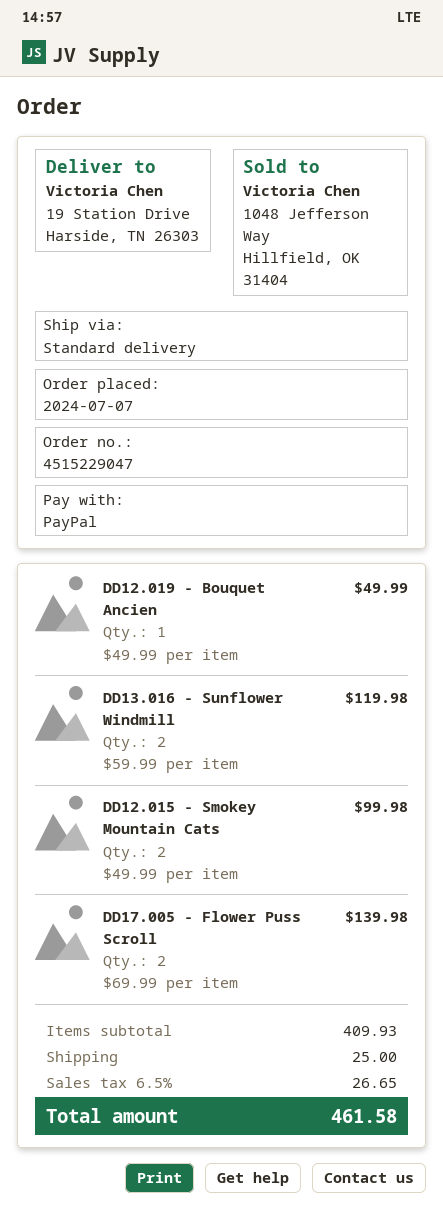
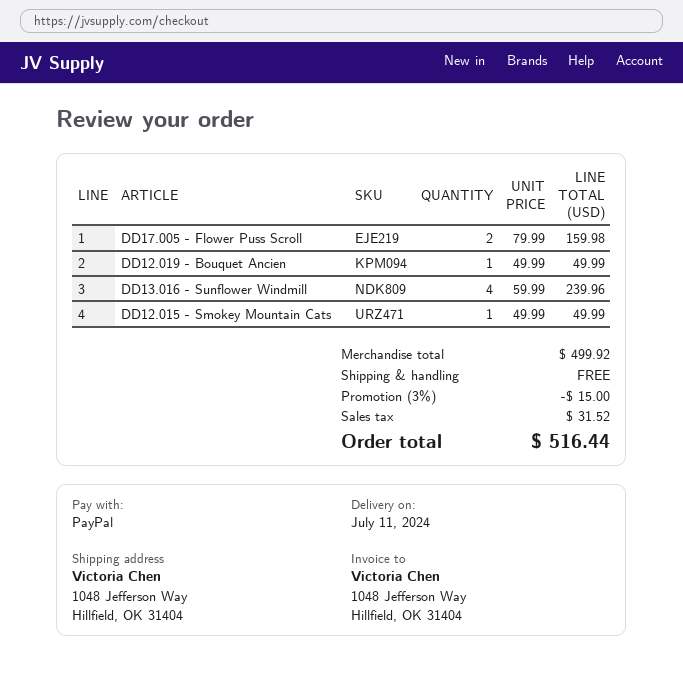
ship to: 19 Station Drive, Harside, TN 26303 -> 1048 Jefferson Way, Hillfield, OK 31404
DD13.016 - Sunflower Windmill: 2 x 59.99 = 119.98 -> 4 x 59.99 = 239.96
DD12.015 - Smokey Mountain Cats: 2 x 49.99 = 99.98 -> 1 x 49.99 = 49.99
DD17.005 - Flower Puss Scroll: 2 x 69.99 = 139.98 -> 2 x 79.99 = 159.98
subtotal: 409.93 -> 499.92
discount: none -> 3% = 15.00
shipping: 25.00 -> 0.00
tax: 26.65 -> 31.52
total: 461.58 -> 516.44

